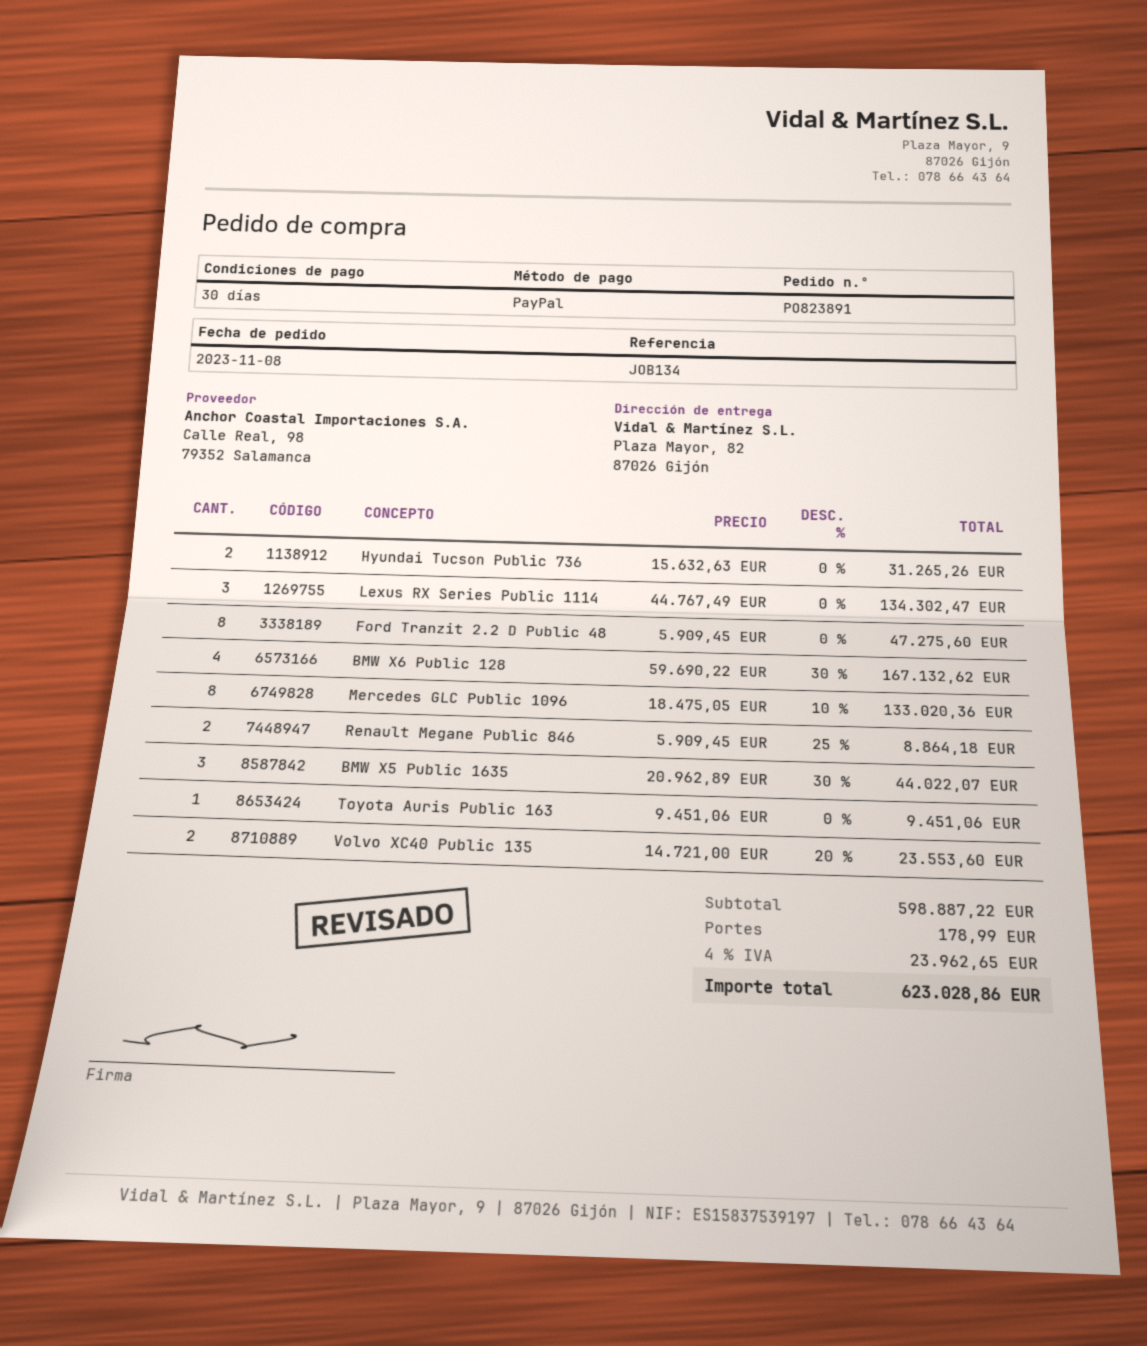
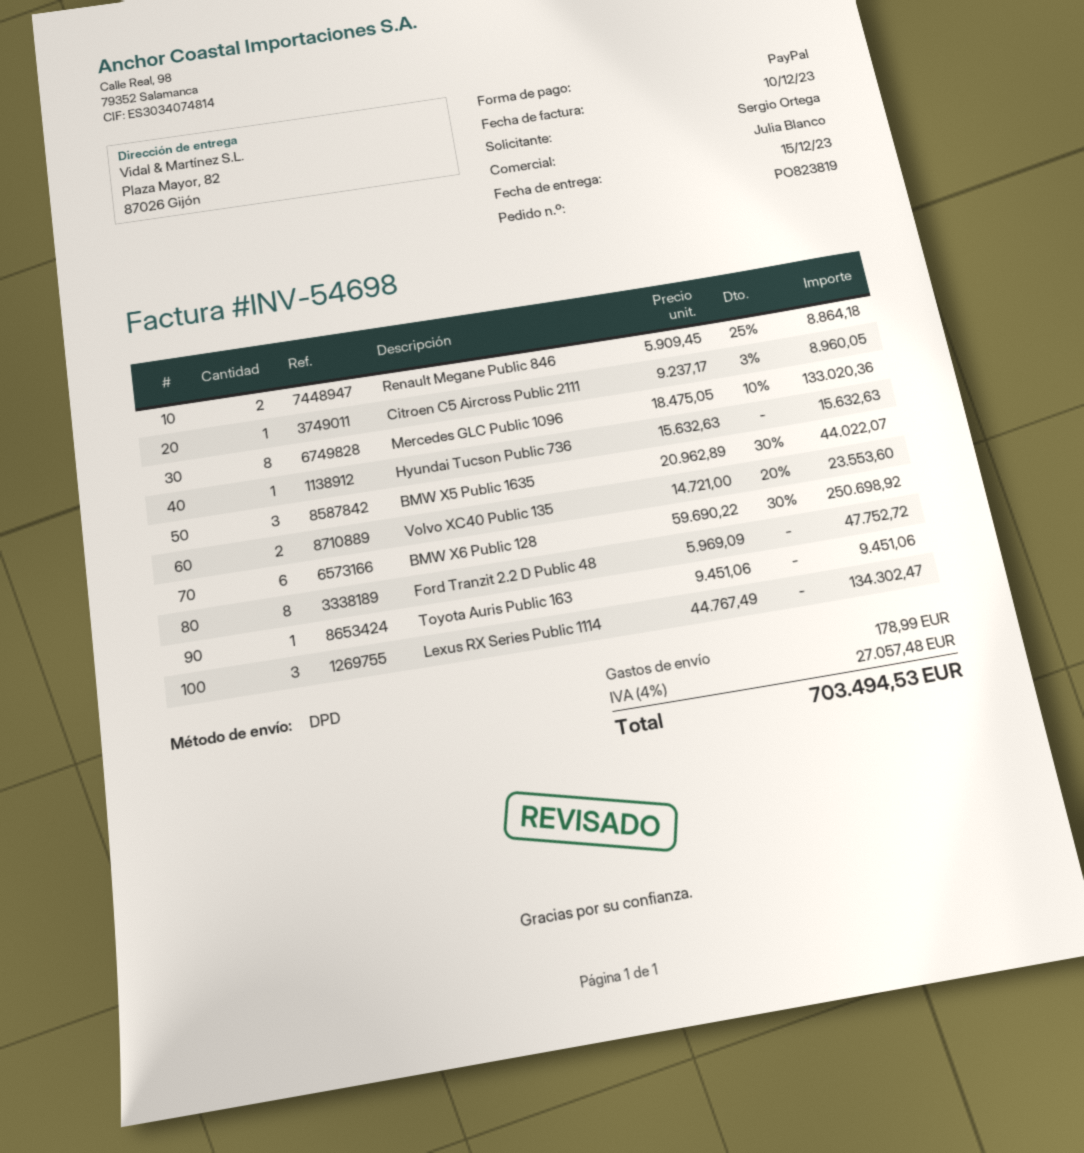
order number: PO823891 -> PO823819
Hyundai Tucson Public 736: 2 x 15632.63 = 31265.26 -> 1 x 15632.63 = 15632.63
Ford Tranzit 2.2 D Public 48: 8 x 5909.45 = 47275.60 -> 8 x 5969.09 = 47752.72
BMW X6 Public 128: 4 x 59690.22 - 30% = 167132.62 -> 6 x 59690.22 - 30% = 250698.92
Citroen C5 Aircross Public 2111: none -> 1 x 9237.17 - 3% = 8960.05
tax: 4% = 23962.65 -> 4% = 27057.48
total: 623028.86 -> 703494.53

